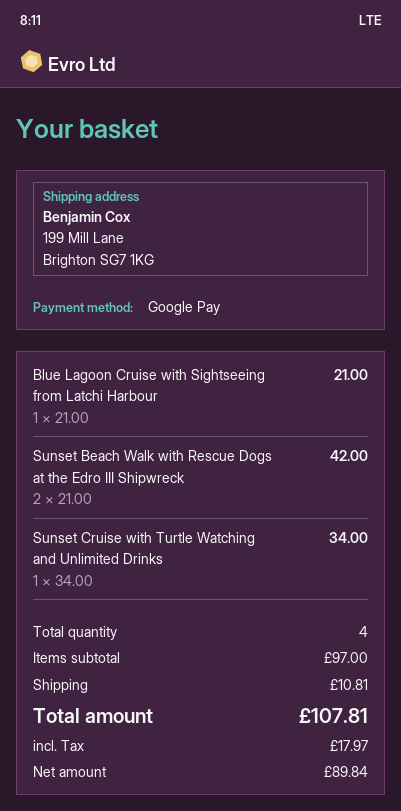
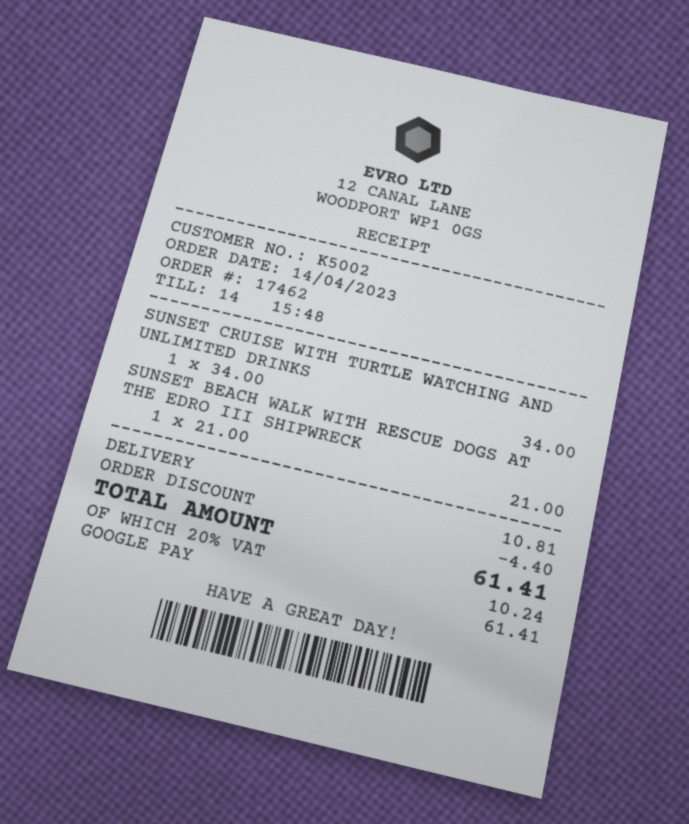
Blue Lagoon Cruise with Sightseeing from Latchi Harbour: 1 x 21.00 = 21.00 -> none
Sunset Beach Walk with Rescue Dogs at the Edro III Shipwreck: 2 x 21.00 = 42.00 -> 1 x 21.00 = 21.00
discount: none -> 4.40
tax: 17.97 -> 10.24
total: 107.81 -> 61.41

